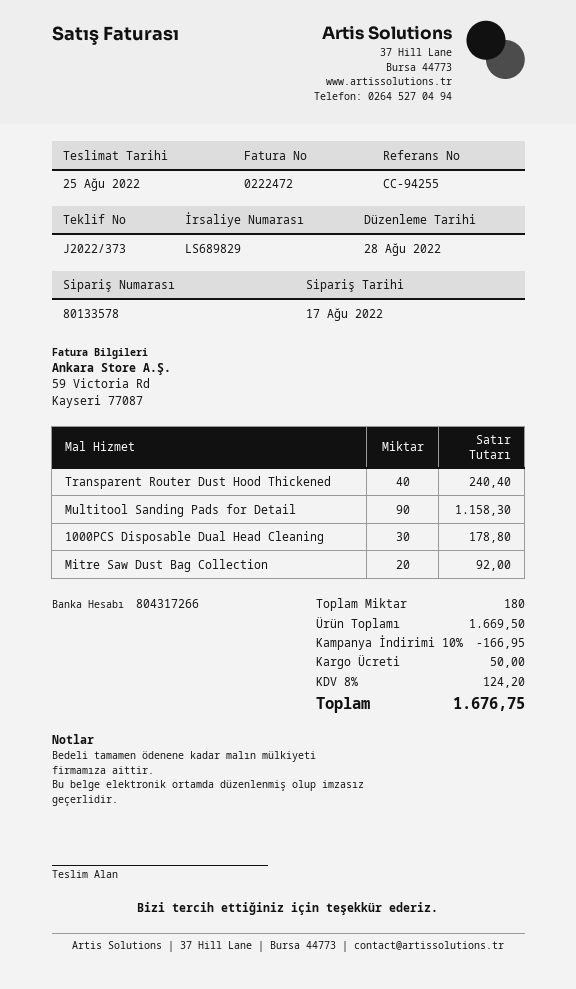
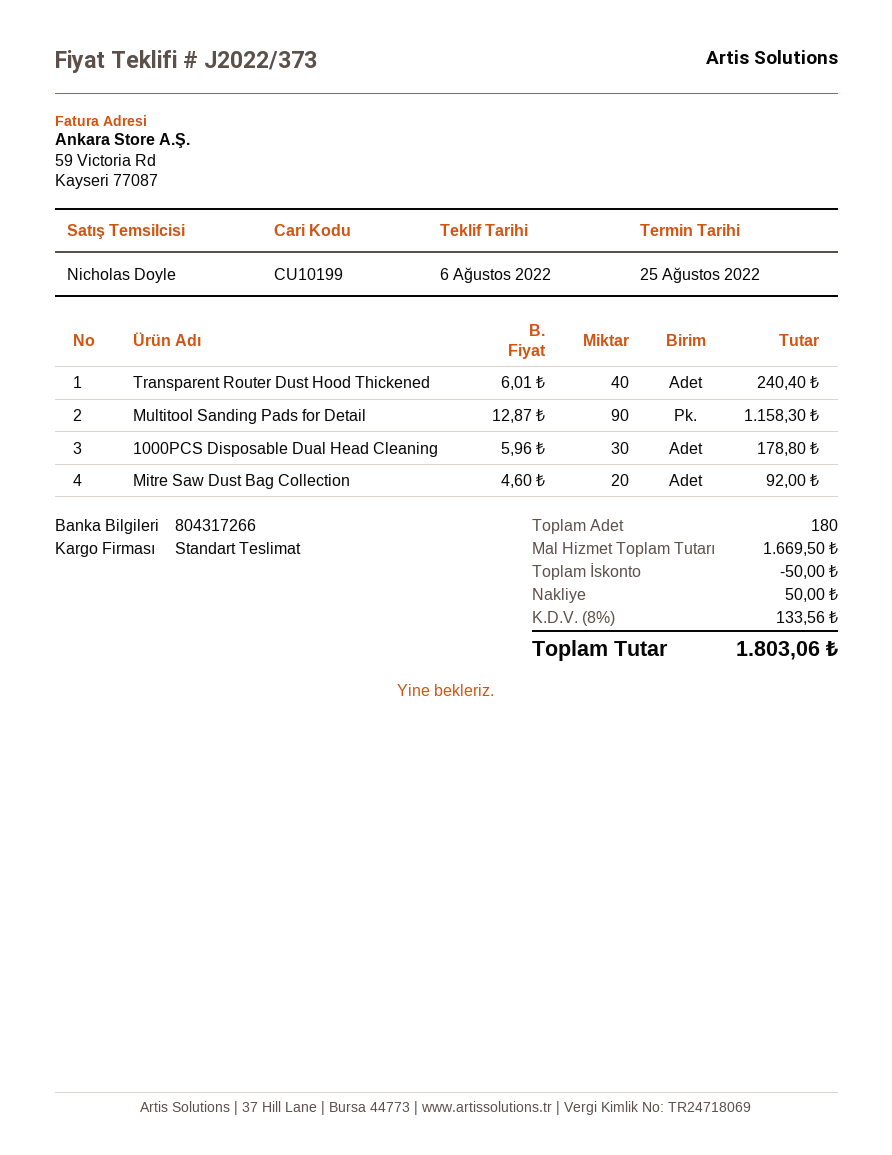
discount: 166.95 -> 50.00
tax: 8% = 124.20 -> 8% = 133.56
total: 1676.75 -> 1803.06

